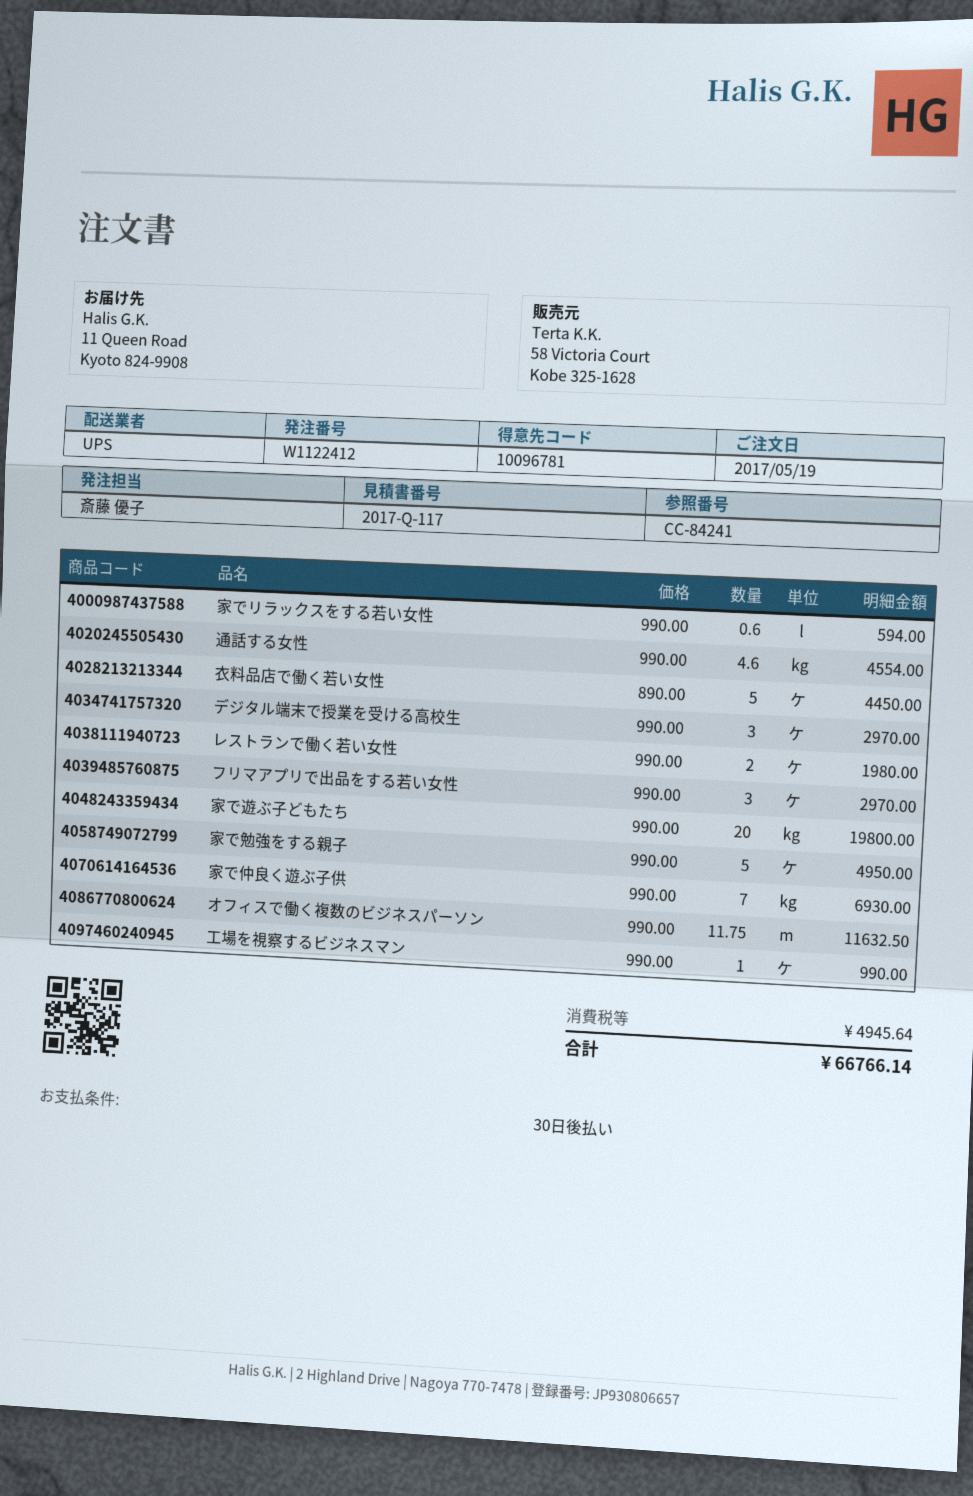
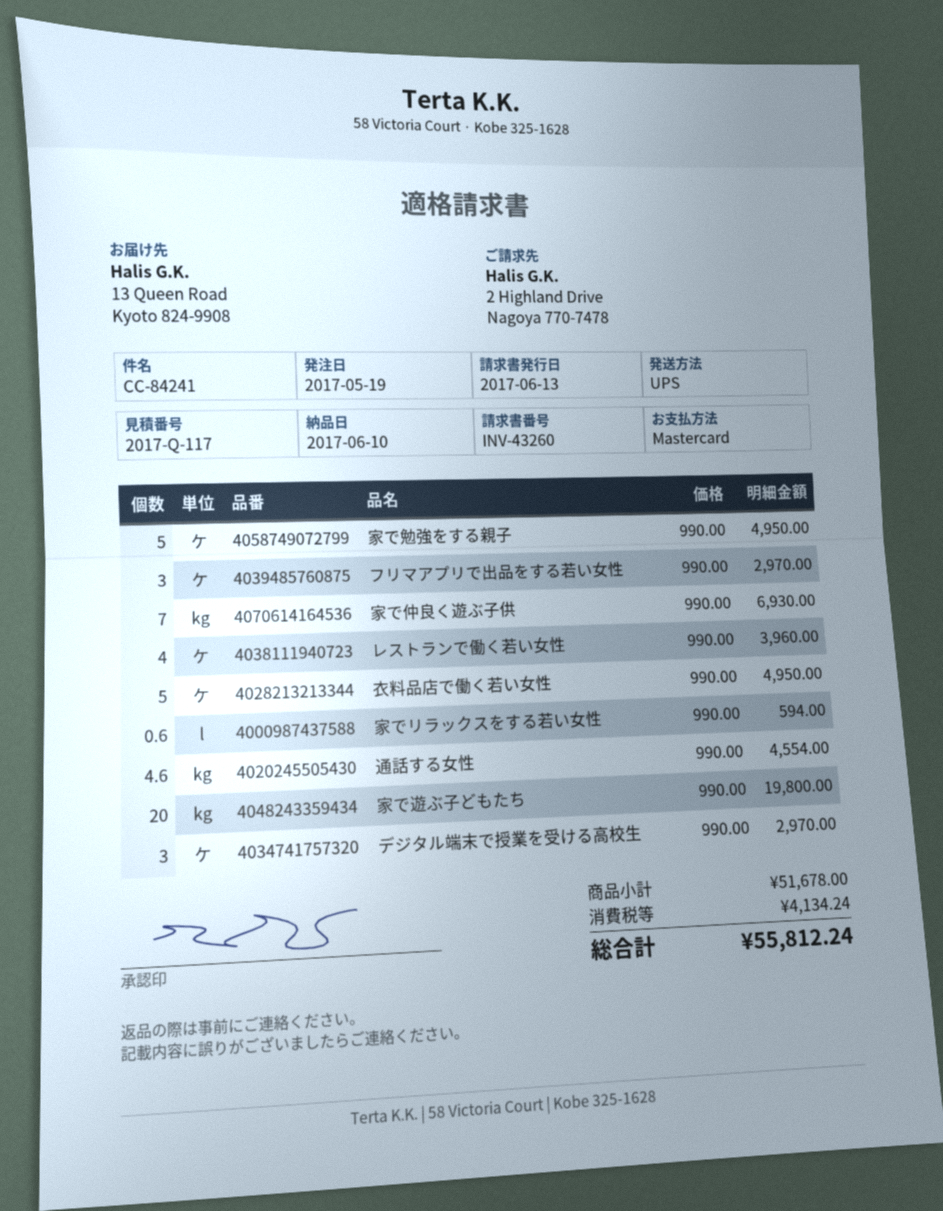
ship to: 11 Queen Road, Kyoto 824-9908 -> 13 Queen Road, Kyoto 824-9908
衣料品店で働く若い女性: 5 x 890.00 = 4450.00 -> 5 x 990.00 = 4950.00
レストランで働く若い女性: 2 x 990.00 = 1980.00 -> 4 x 990.00 = 3960.00
オフィスで働く複数のビジネスパーソン: 11.75 x 990.00 = 11632.50 -> none
工場を視察するビジネスマン: 1 x 990.00 = 990.00 -> none
tax: 4945.64 -> 4134.24
total: 66766.14 -> 55812.24

